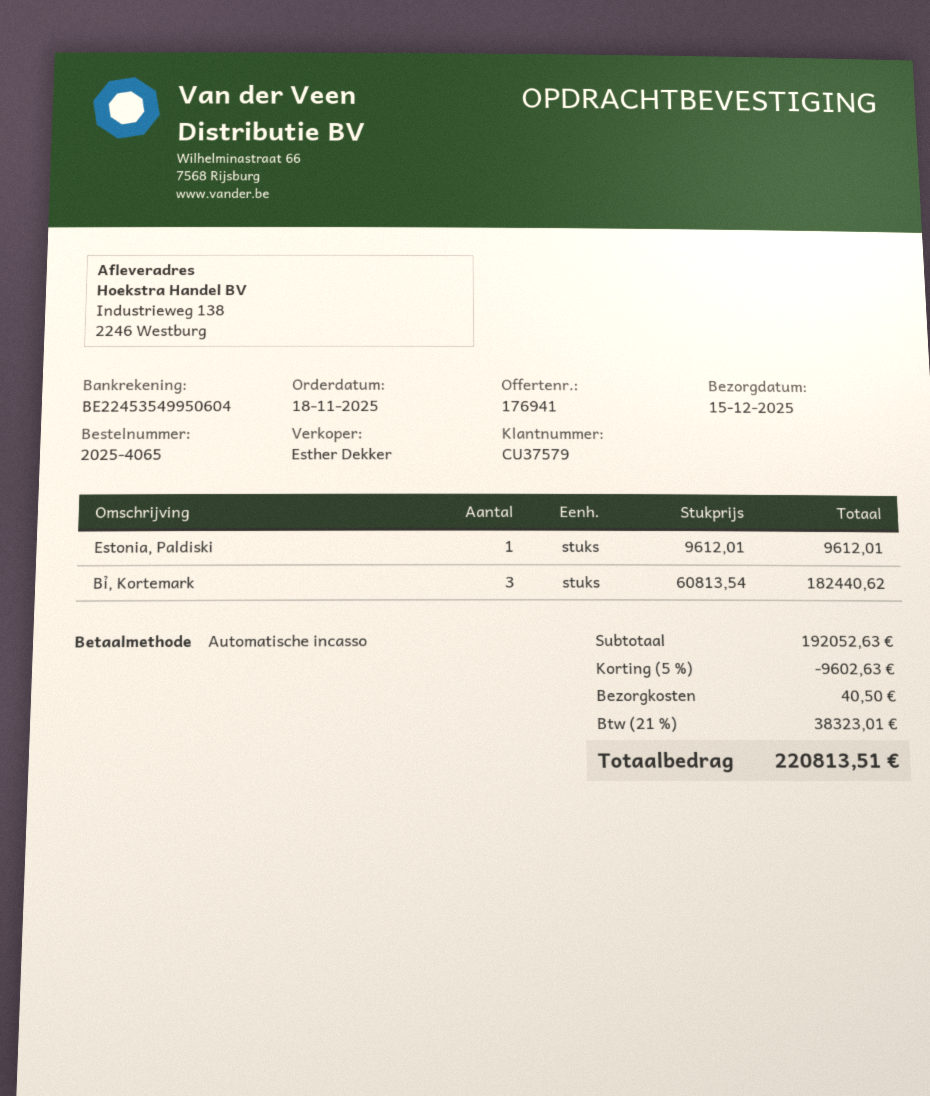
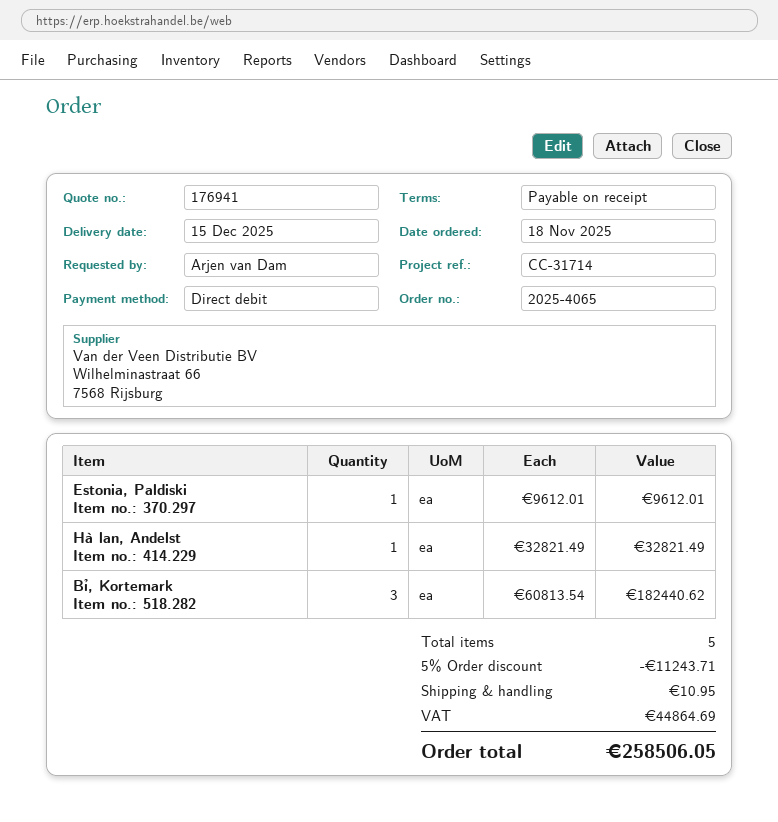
Hà lan, Andelst: none -> 1 x 32821.49 = 32821.49
discount: 5% = 9602.63 -> 5% = 11243.71
shipping: 40.50 -> 10.95
tax: 38323.01 -> 44864.69
total: 220813.51 -> 258506.05

